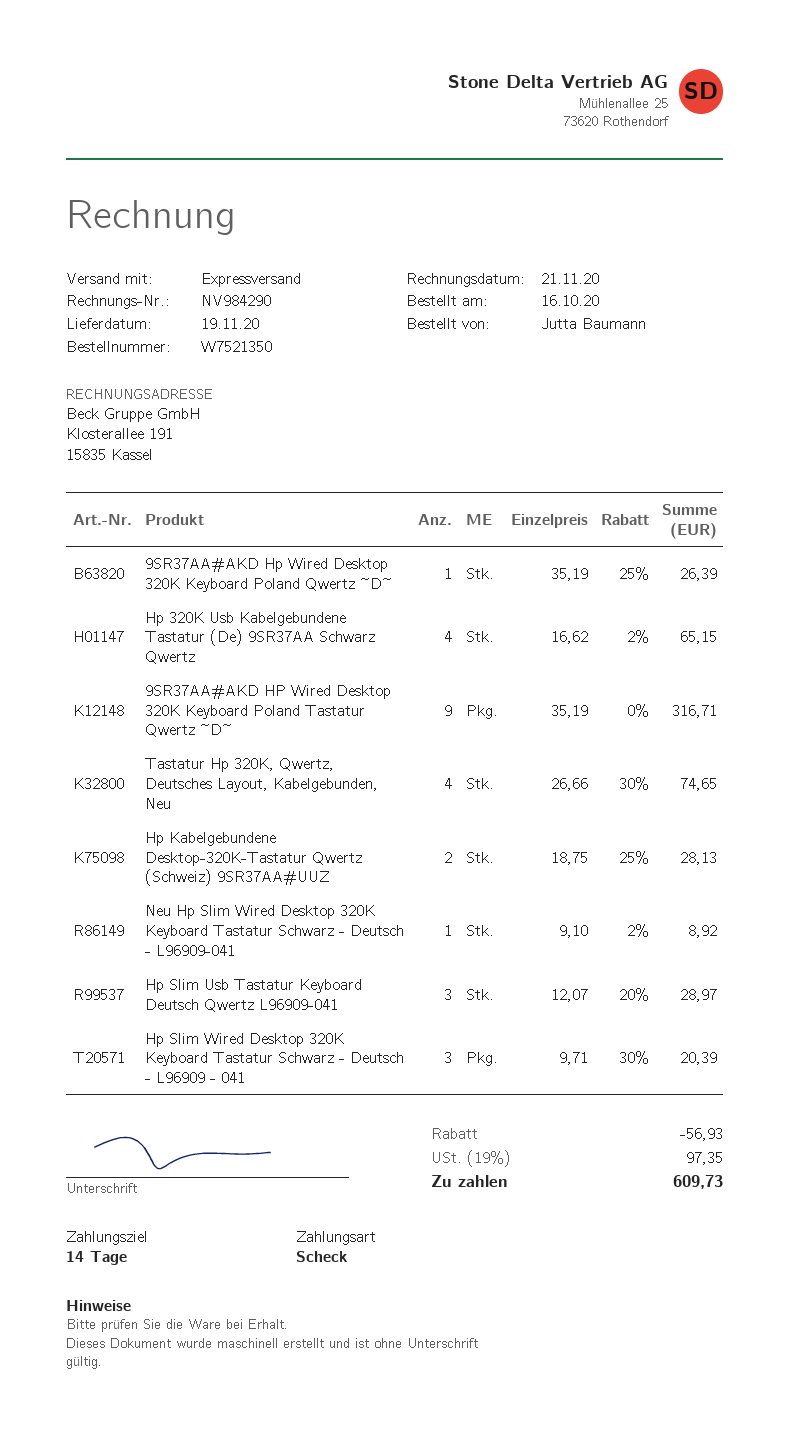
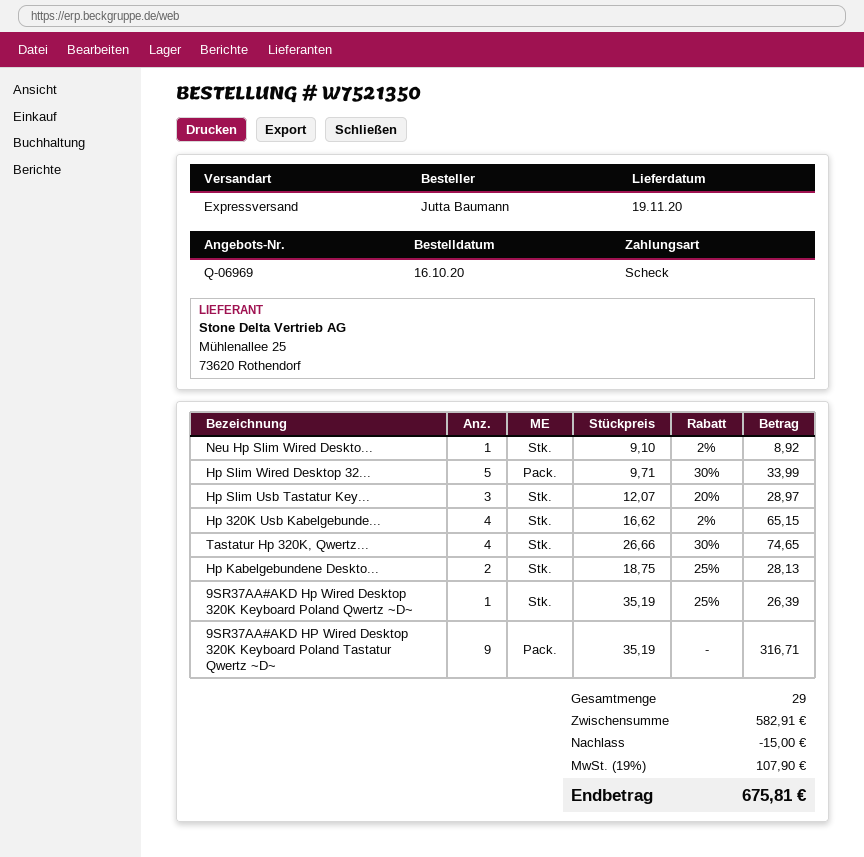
Hp Slim Wired Desktop 320K Keyboard Tastatur Schwarz - Deutsch - L96909 - 041: 3 x 9.71 - 30% = 20.39 -> 5 x 9.71 - 30% = 33.99
discount: 56.93 -> 15.00
tax: 19% = 97.35 -> 19% = 107.90
total: 609.73 -> 675.81

